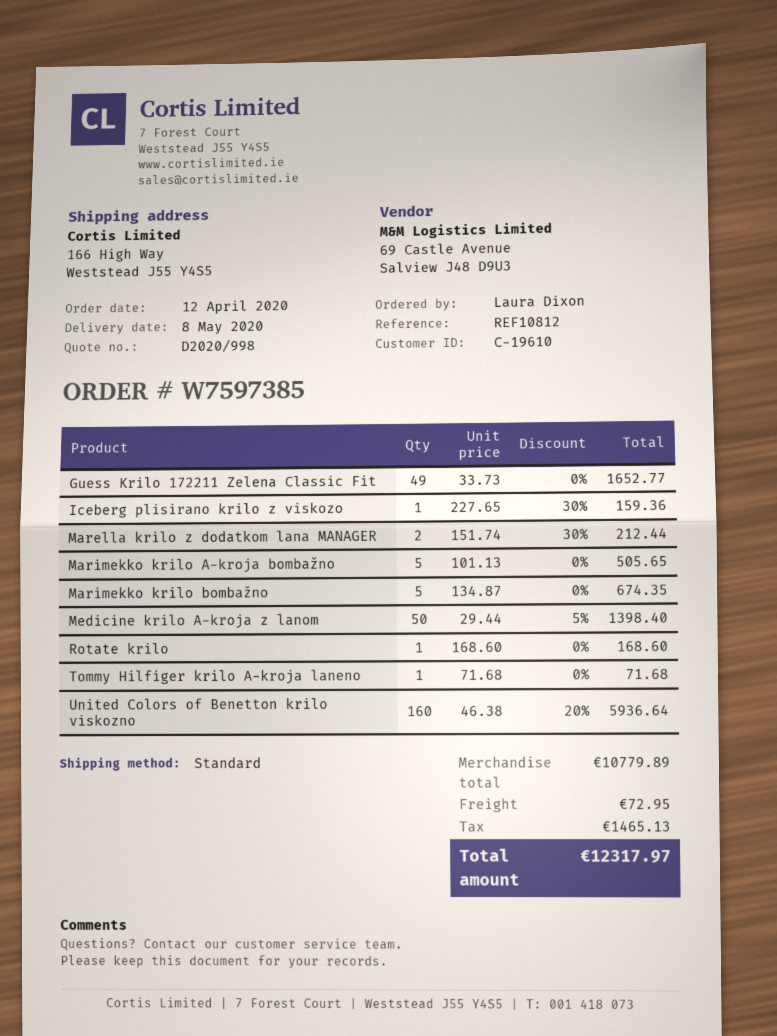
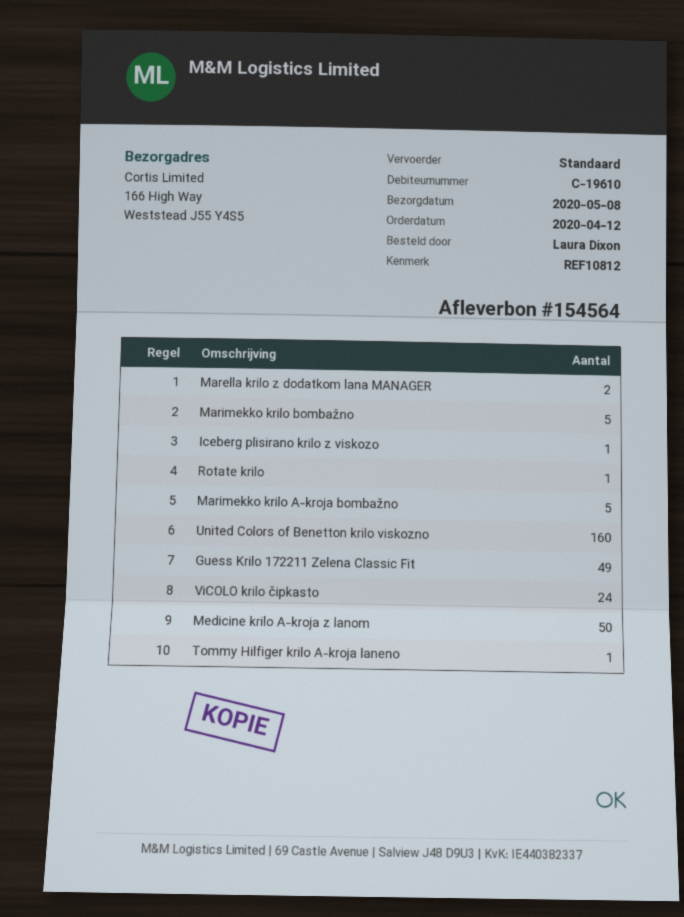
ViCOLO krilo čipkasto: none -> 24

